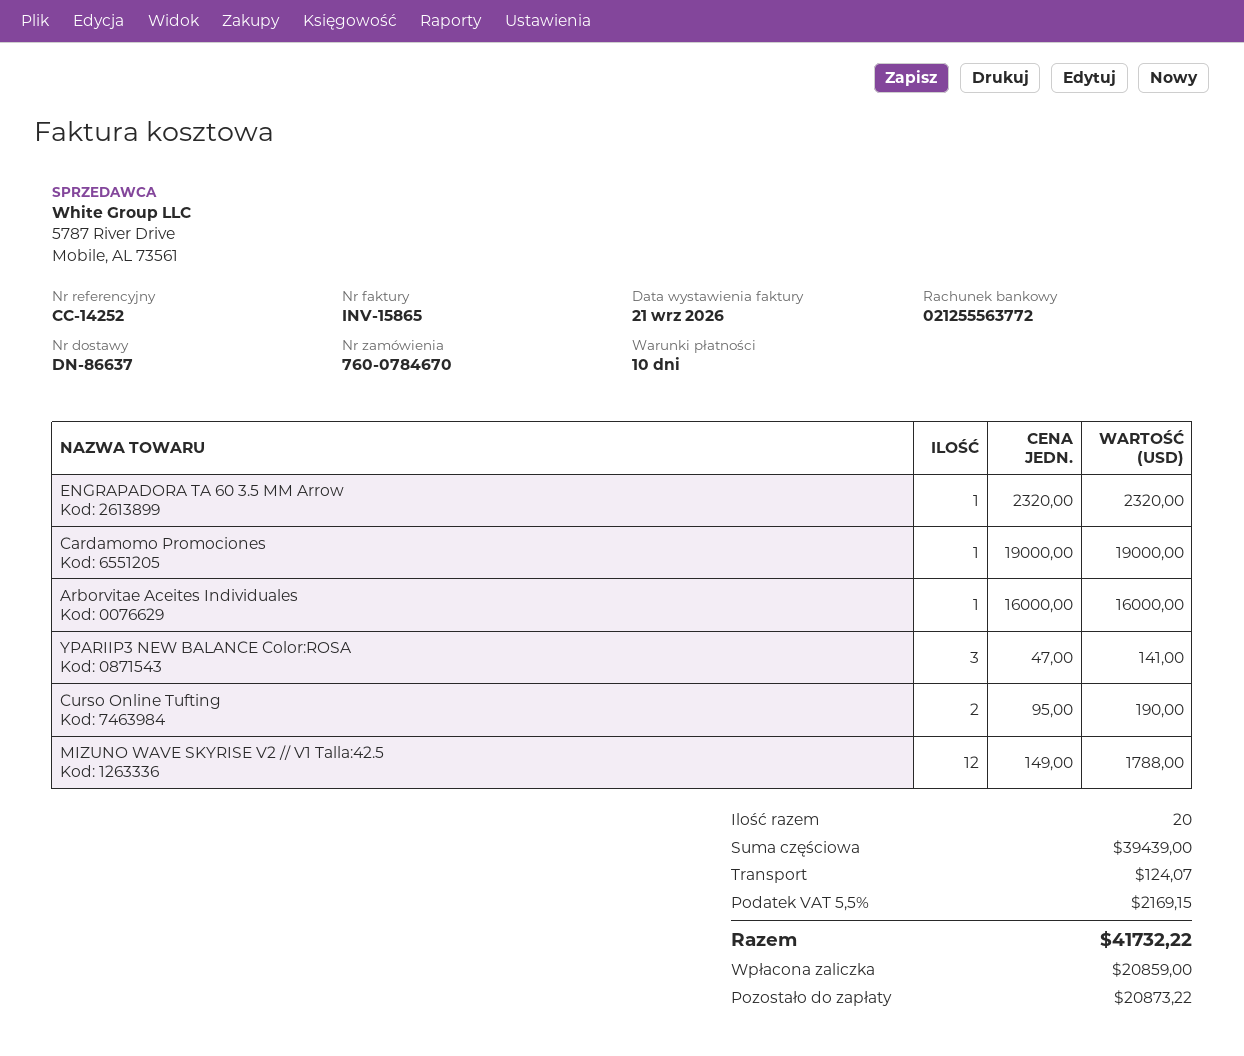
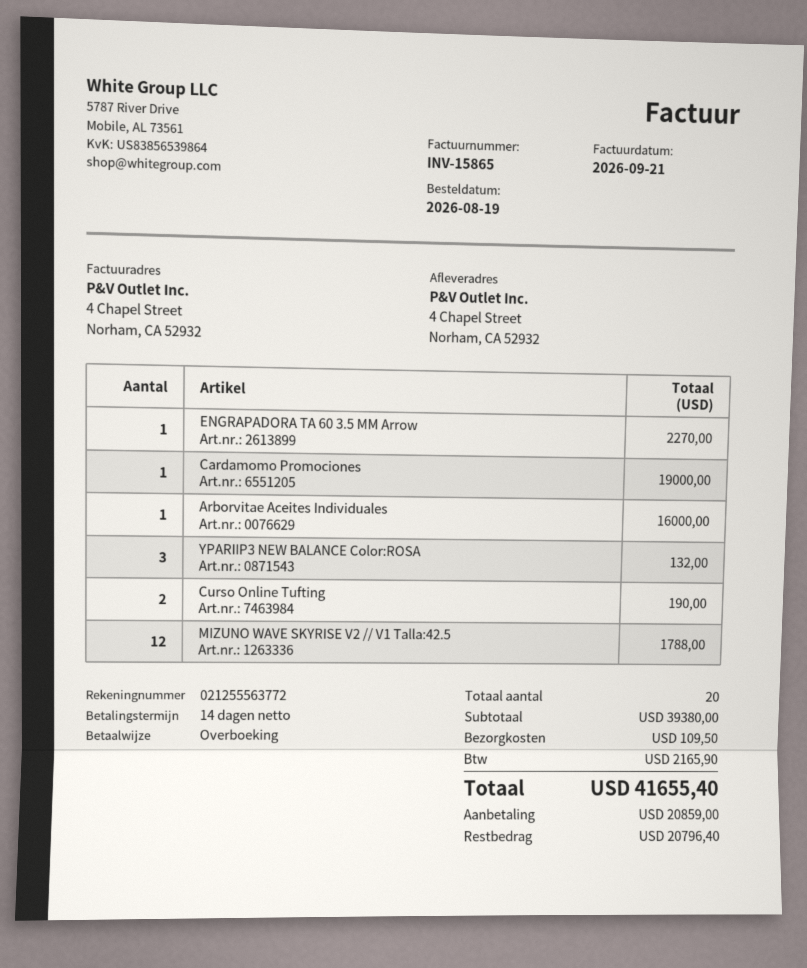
payment terms: 10 days -> 14 days
ENGRAPADORA TA 60 3.5 MM Arrow: 1 for 2320.00 -> 1 for 2270.00
YPARIIP3 NEW BALANCE Color:ROSA: 3 for 141.00 -> 3 for 132.00
subtotal: 39439.00 -> 39380.00
shipping: 124.07 -> 109.50
tax: 2169.15 -> 2165.90
total: 41732.22 -> 41655.40
balance: 20873.22 -> 20796.40

